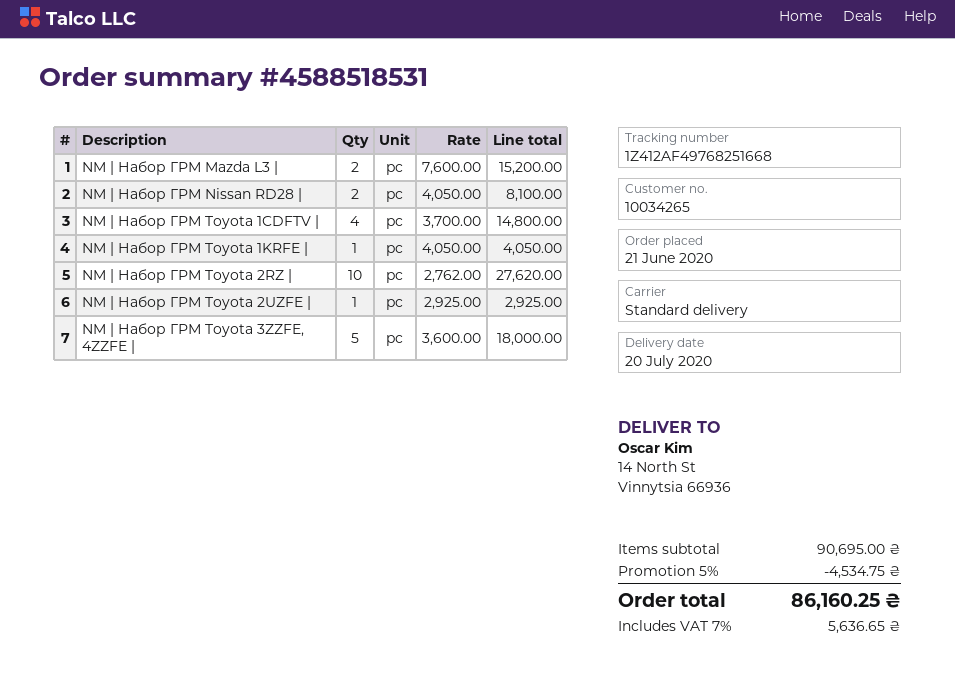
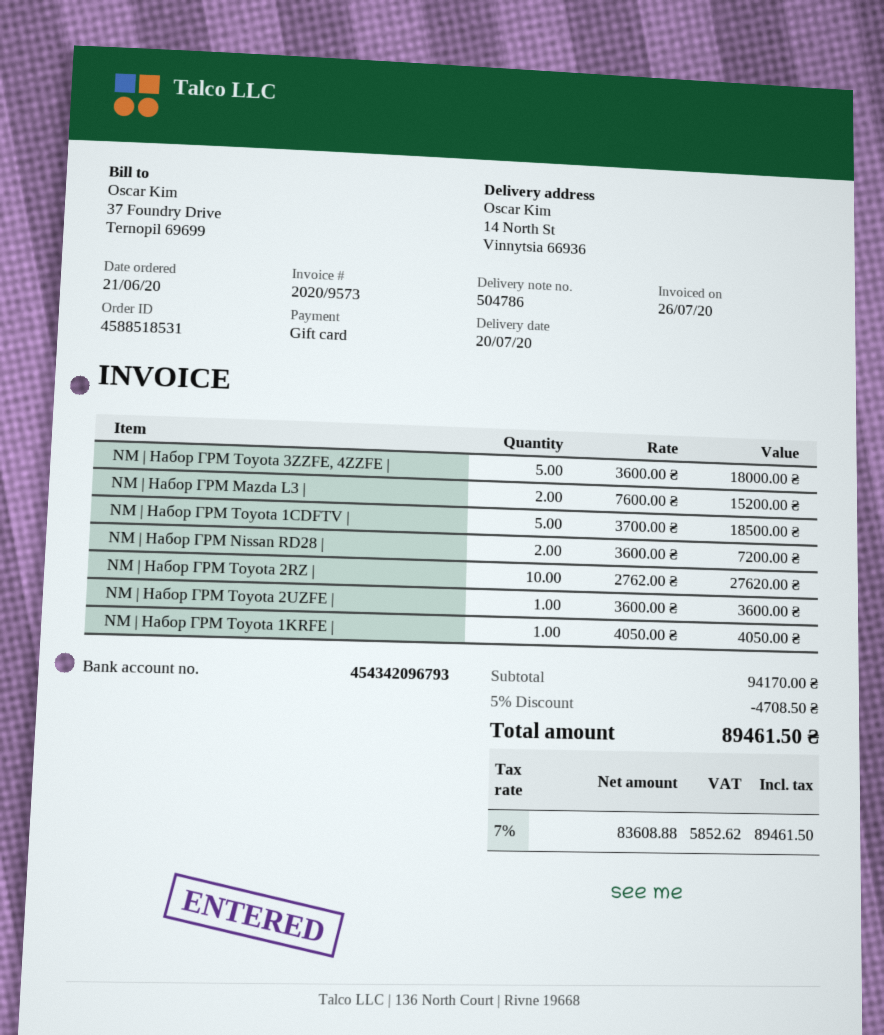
NM | Набор ГРМ Nissan RD28 |: 2 x 4050.00 = 8100.00 -> 2 x 3600.00 = 7200.00
NM | Набор ГРМ Toyota 1CDFTV |: 4 x 3700.00 = 14800.00 -> 5 x 3700.00 = 18500.00
NM | Набор ГРМ Toyota 2UZFE |: 1 x 2925.00 = 2925.00 -> 1 x 3600.00 = 3600.00
subtotal: 90695.00 -> 94170.00
discount: 5% = 4534.75 -> 5% = 4708.50
tax: 7% = 5636.65 -> 7% = 5852.62
total: 86160.25 -> 89461.50

